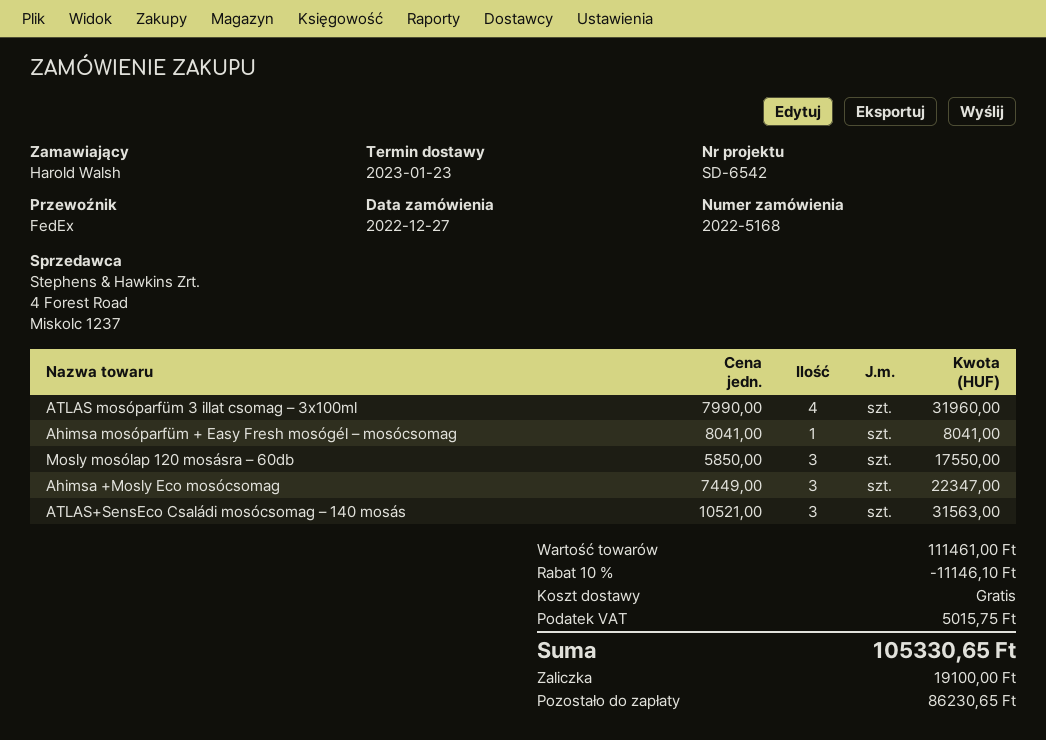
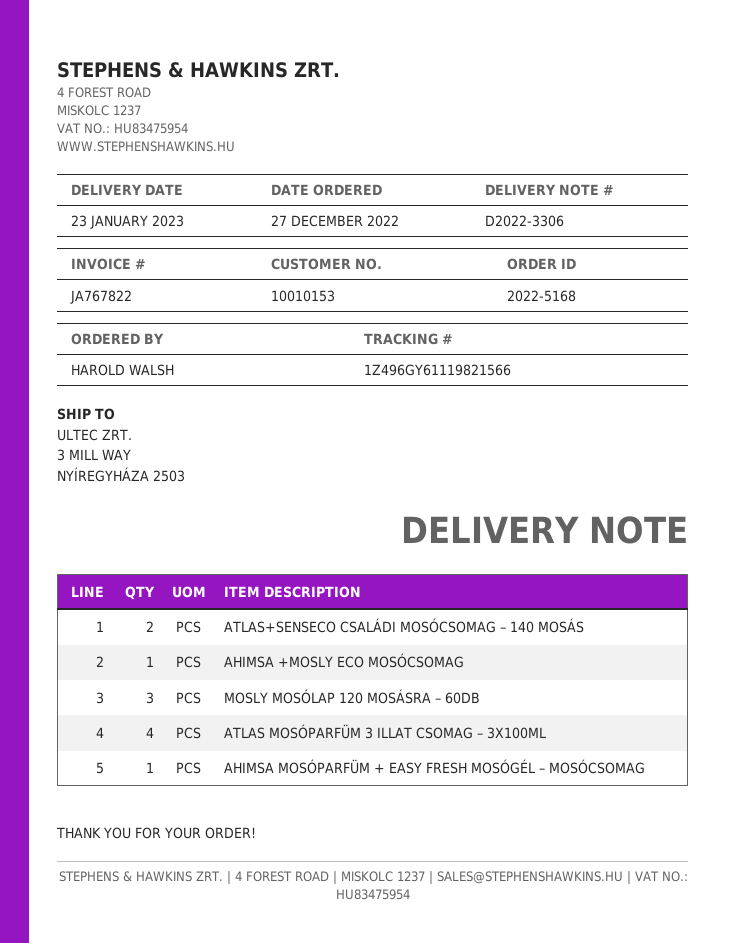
Ahimsa +Mosly Eco mosócsomag: 3 -> 1
ATLAS+SensEco Családi mosócsomag – 140 mosás: 3 -> 2

